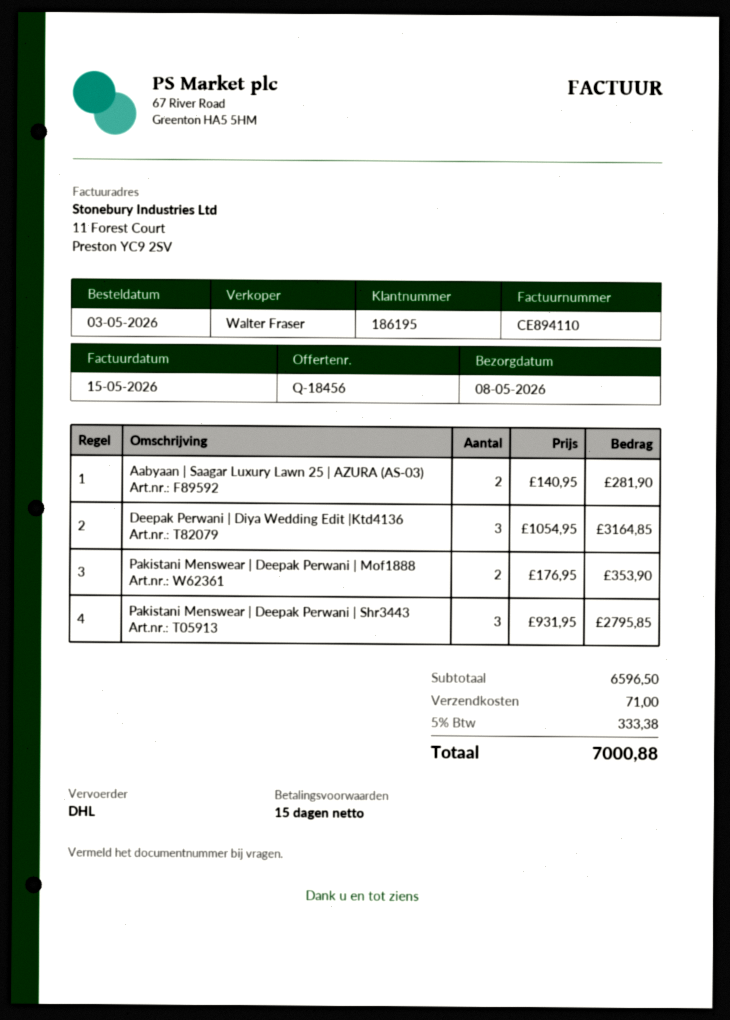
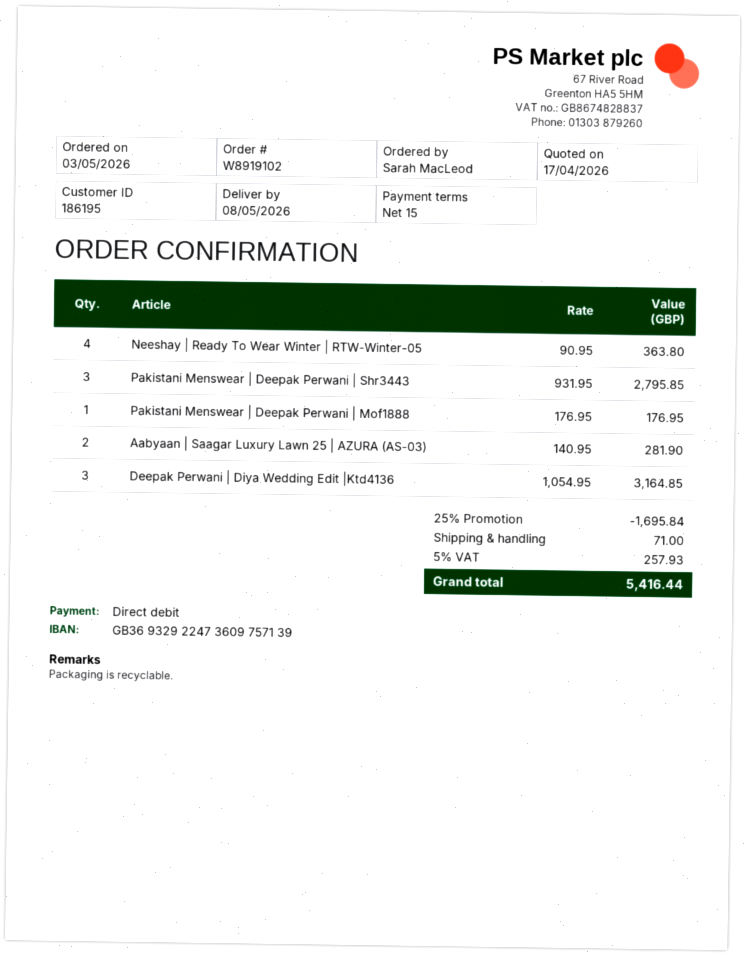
Pakistani Menswear | Deepak Perwani | Mof1888: 2 x 176.95 = 353.90 -> 1 x 176.95 = 176.95
Neeshay | Ready To Wear Winter | RTW-Winter-05: none -> 4 x 90.95 = 363.80
discount: none -> 25% = 1695.84
tax: 5% = 333.38 -> 5% = 257.93
total: 7000.88 -> 5416.44

